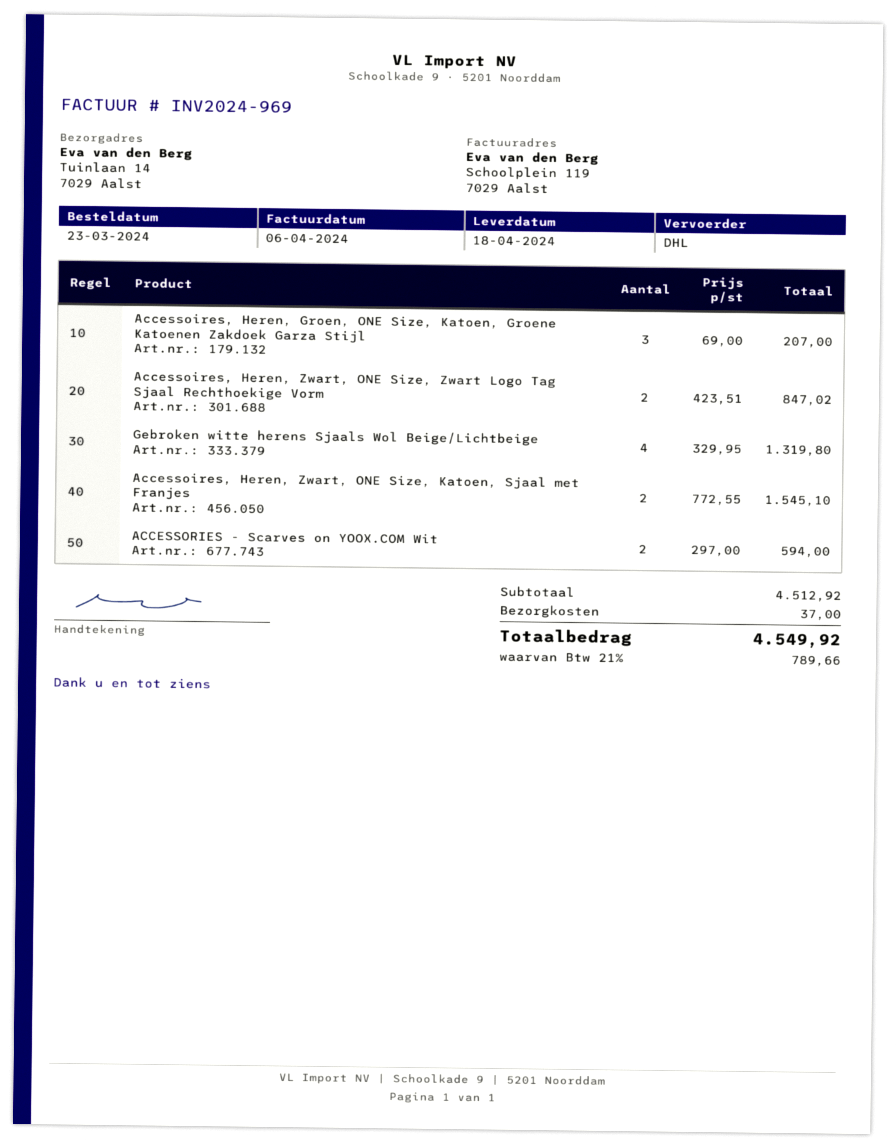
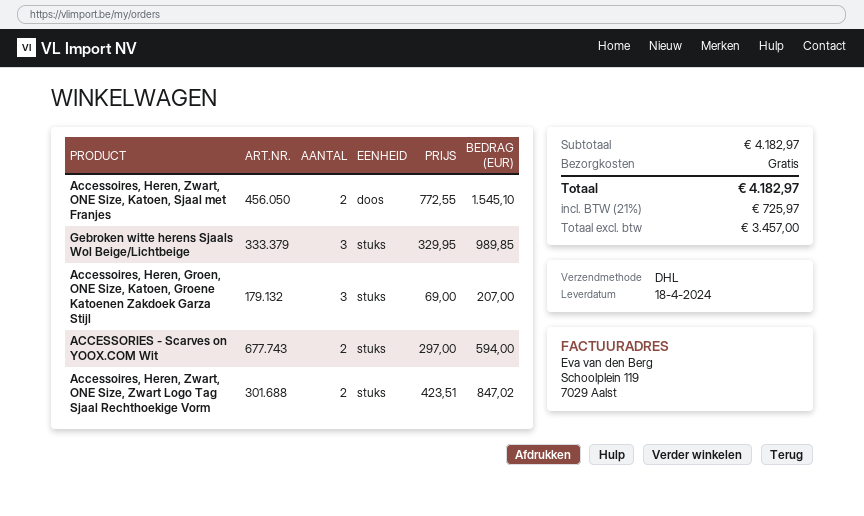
Gebroken witte herens Sjaals Wol Beige/Lichtbeige: 4 x 329.95 = 1319.80 -> 3 x 329.95 = 989.85
subtotal: 4512.92 -> 4182.97
shipping: 37.00 -> 0.00
tax: 21% = 789.66 -> 21% = 725.97
total: 4549.92 -> 4182.97

